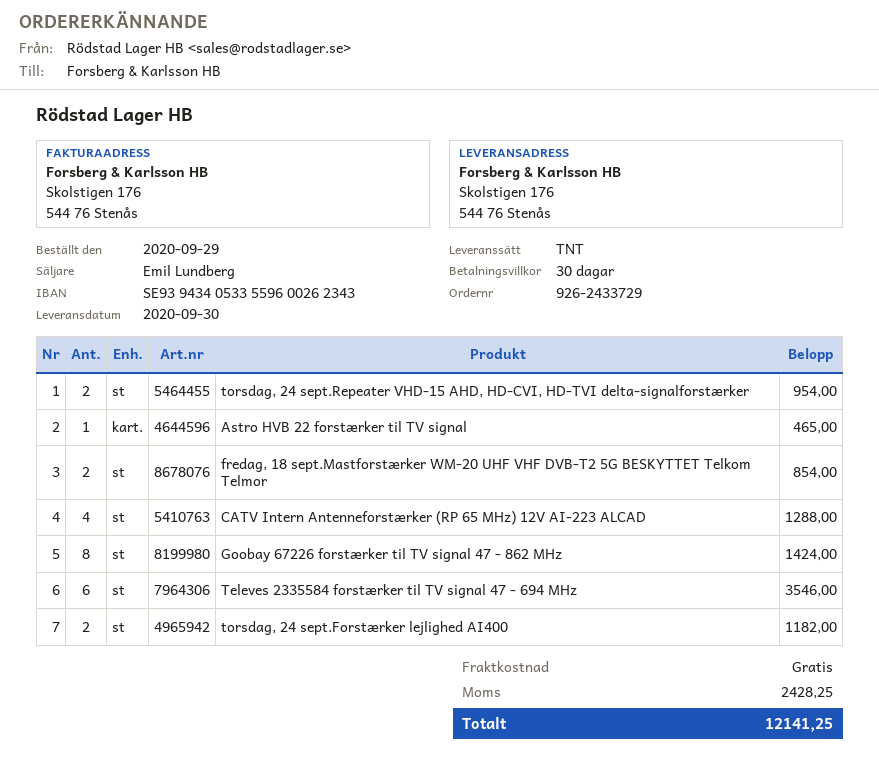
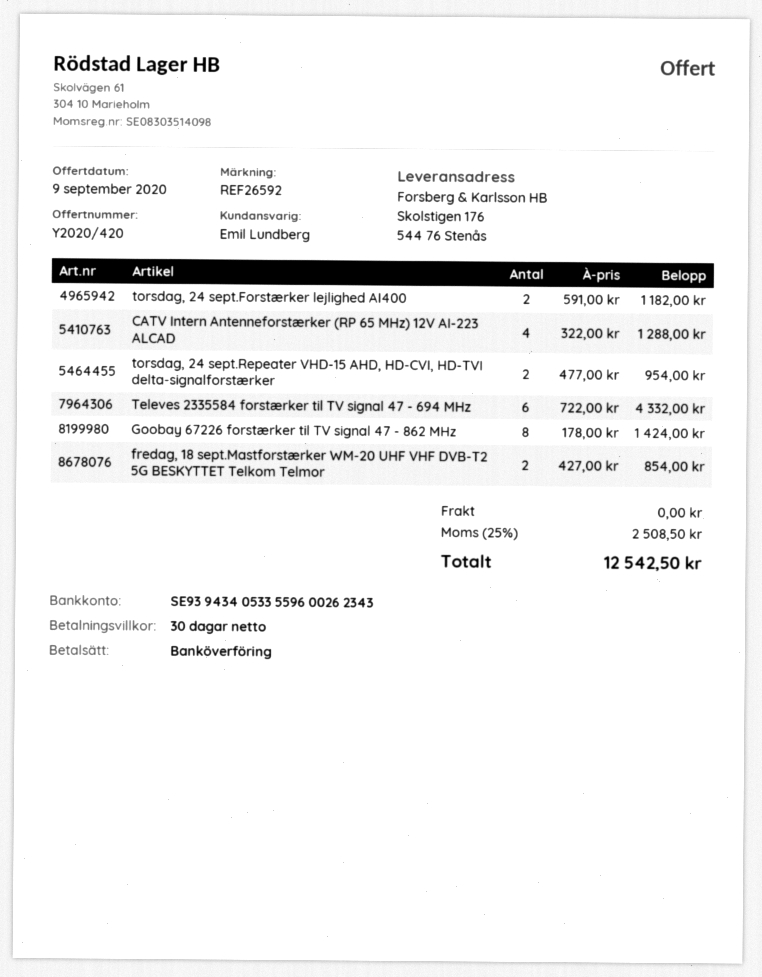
Astro HVB 22 forstærker til TV signal: 1 for 465.00 -> none
Televes 2335584 forstærker til TV signal 47 - 694 MHz: 6 for 3546.00 -> 6 for 4332.00
tax: 2428.25 -> 2508.50
total: 12141.25 -> 12542.50

